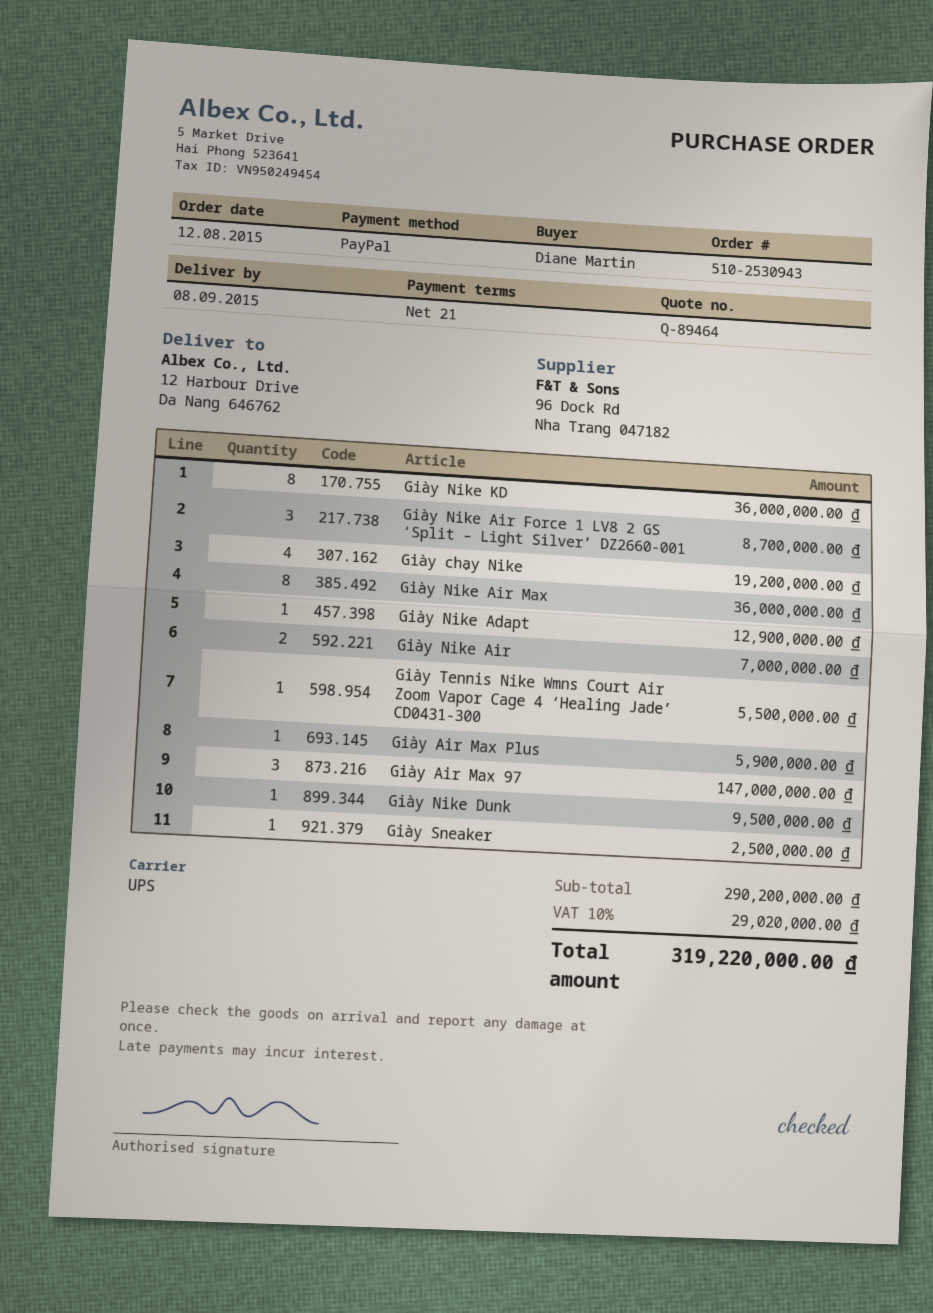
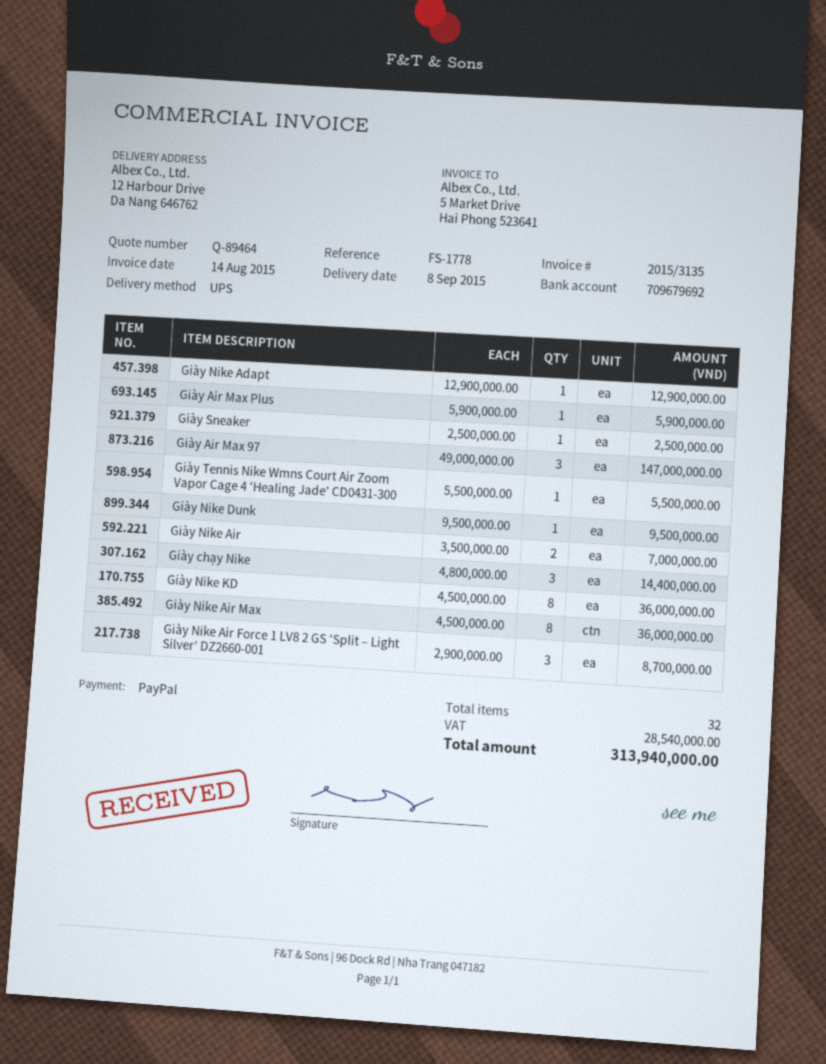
Giày chạy Nike: 4 for 19200000.00 -> 3 for 14400000.00
tax: 29020000.00 -> 28540000.00
total: 319220000.00 -> 313940000.00

